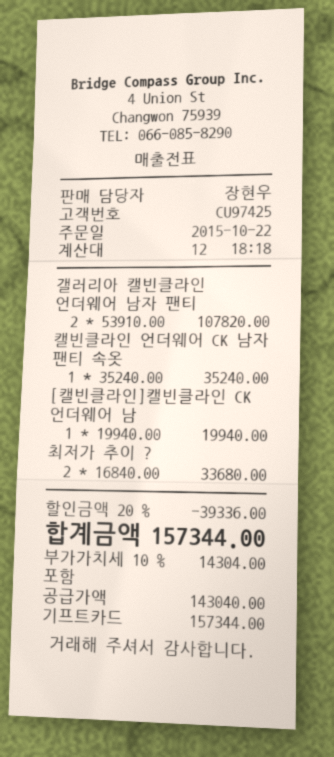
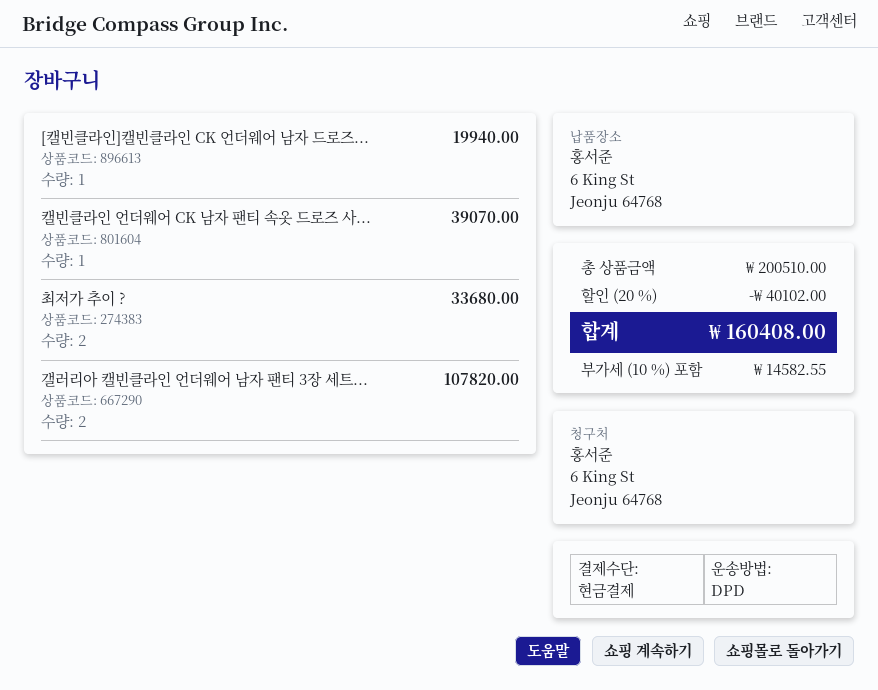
payment method: gift card -> cash
캘빈클라인 언더웨어 CK 남자 팬티 속옷: 1 for 35240.00 -> 1 for 39070.00
discount: 20% = 39336.00 -> 20% = 40102.00
tax: 10% = 14304.00 -> 10% = 14582.55
total: 157344.00 -> 160408.00

